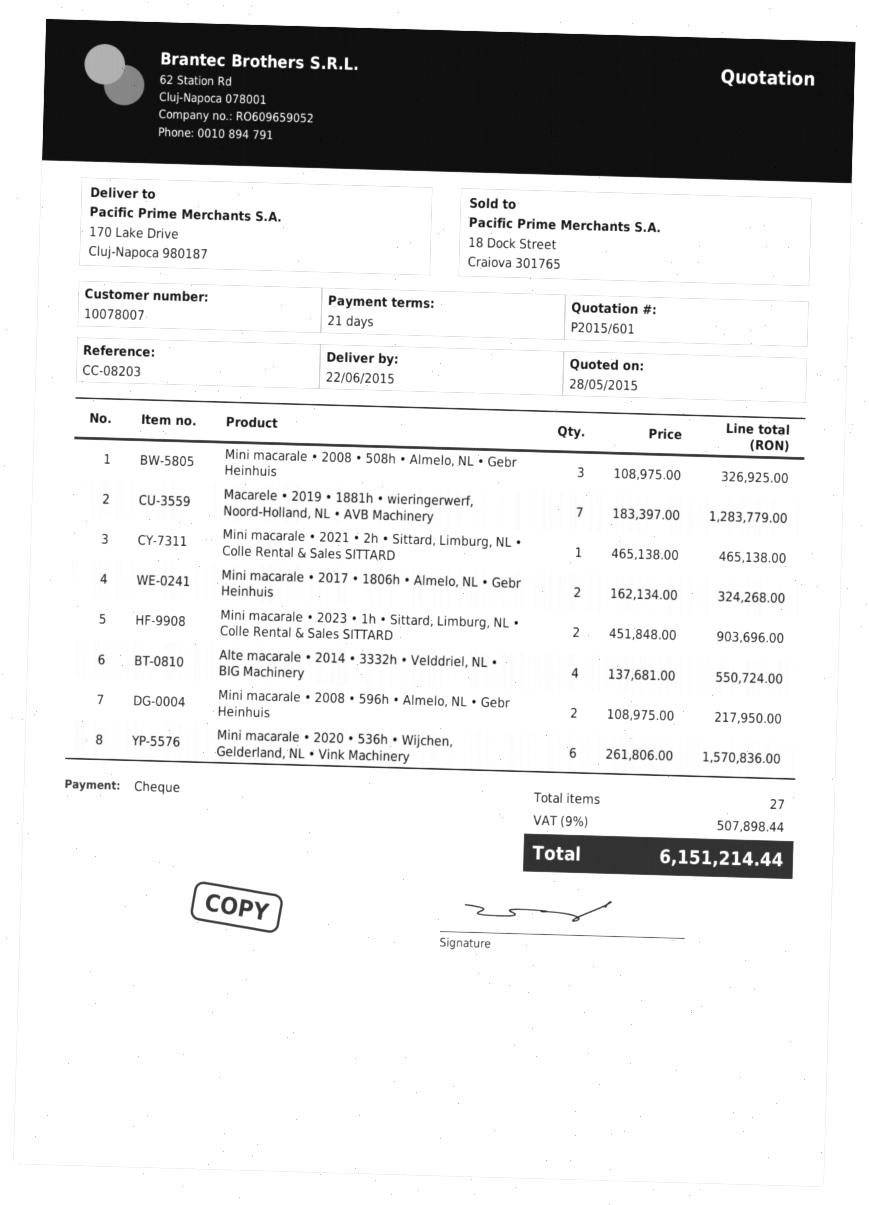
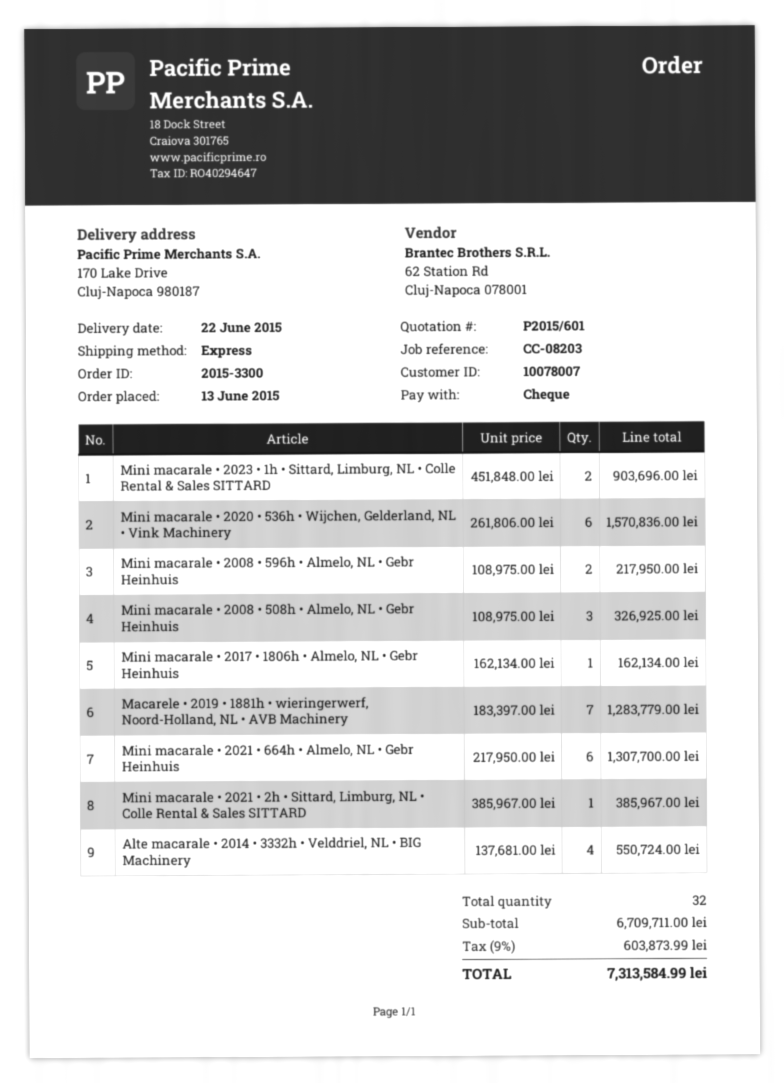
Mini macarale • 2021 • 2h • Sittard, Limburg, NL • Colle Rental & Sales SITTARD: 1 x 465138.00 = 465138.00 -> 1 x 385967.00 = 385967.00
Mini macarale • 2017 • 1806h • Almelo, NL • Gebr Heinhuis: 2 x 162134.00 = 324268.00 -> 1 x 162134.00 = 162134.00
Mini macarale • 2021 • 664h • Almelo, NL • Gebr Heinhuis: none -> 6 x 217950.00 = 1307700.00
total quantity: 27 -> 32
tax: 9% = 507898.44 -> 9% = 603873.99
total: 6151214.44 -> 7313584.99

